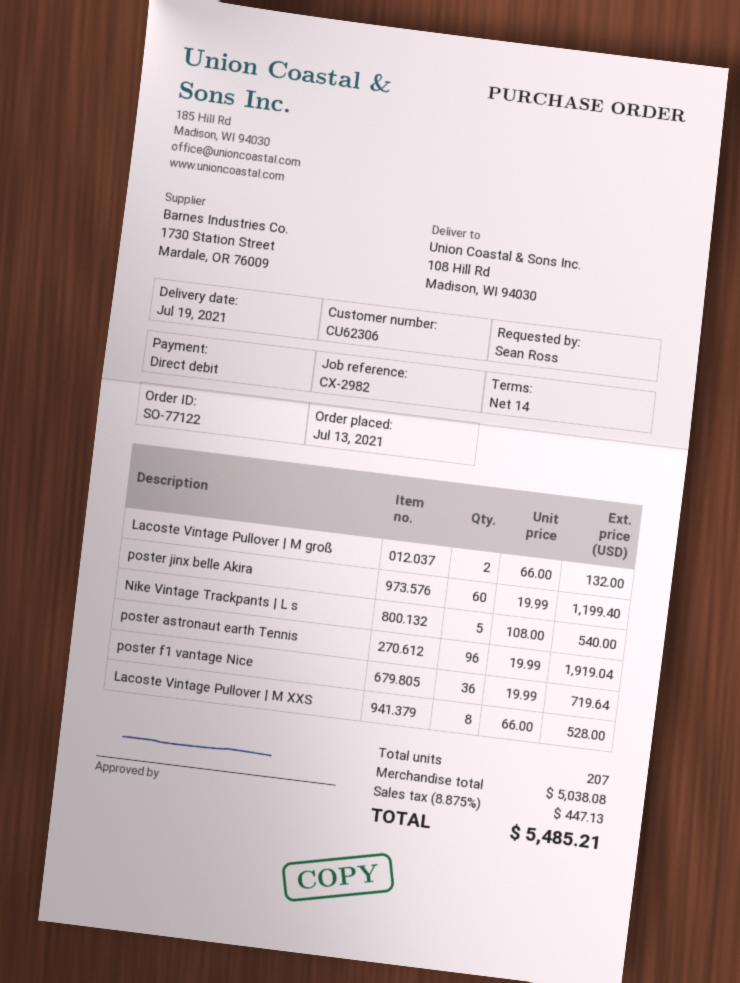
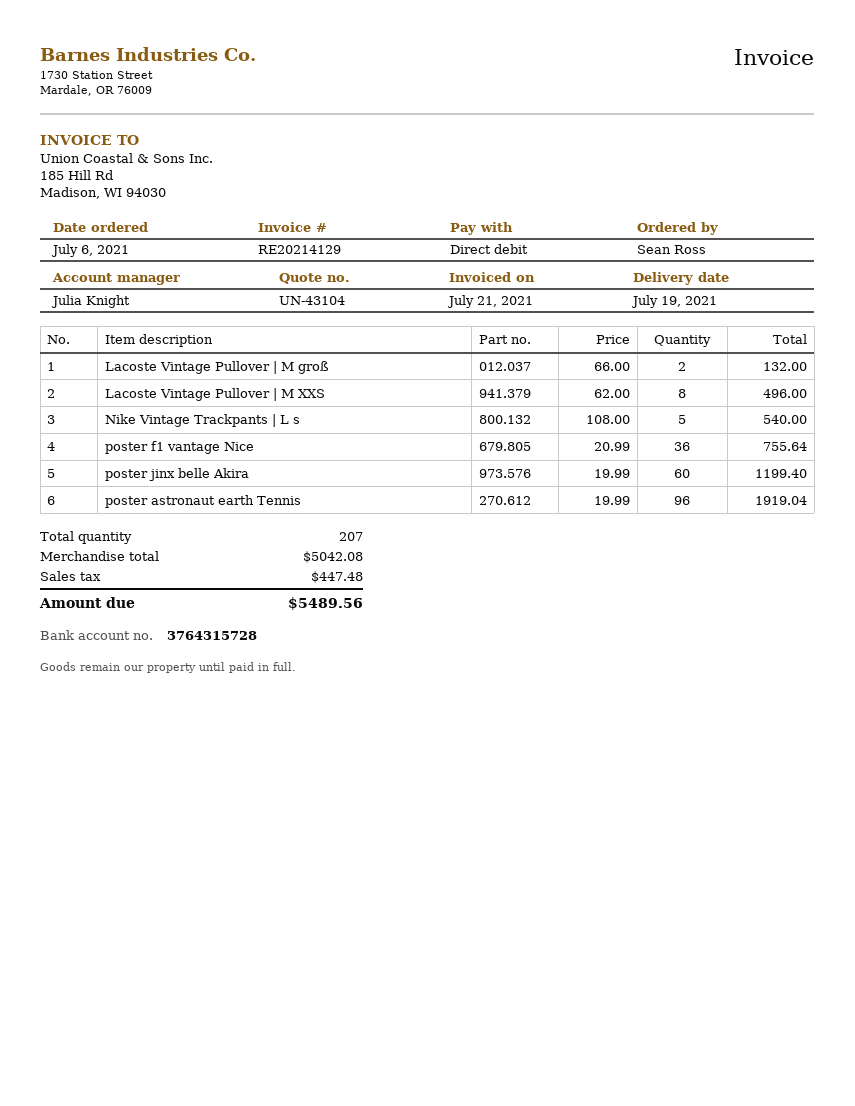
order date: 2021-07-13 -> 2021-07-06
poster f1 vantage Nice: 36 x 19.99 = 719.64 -> 36 x 20.99 = 755.64
Lacoste Vintage Pullover | M XXS: 8 x 66.00 = 528.00 -> 8 x 62.00 = 496.00
subtotal: 5038.08 -> 5042.08
tax: 447.13 -> 447.48
total: 5485.21 -> 5489.56

